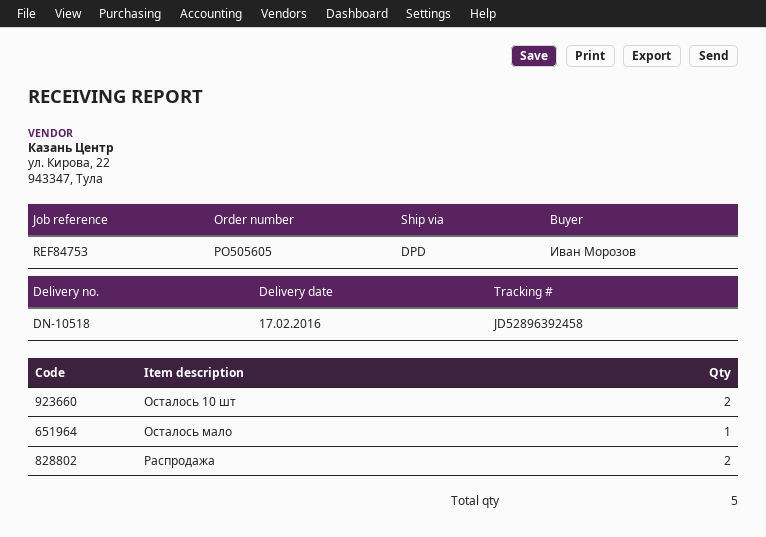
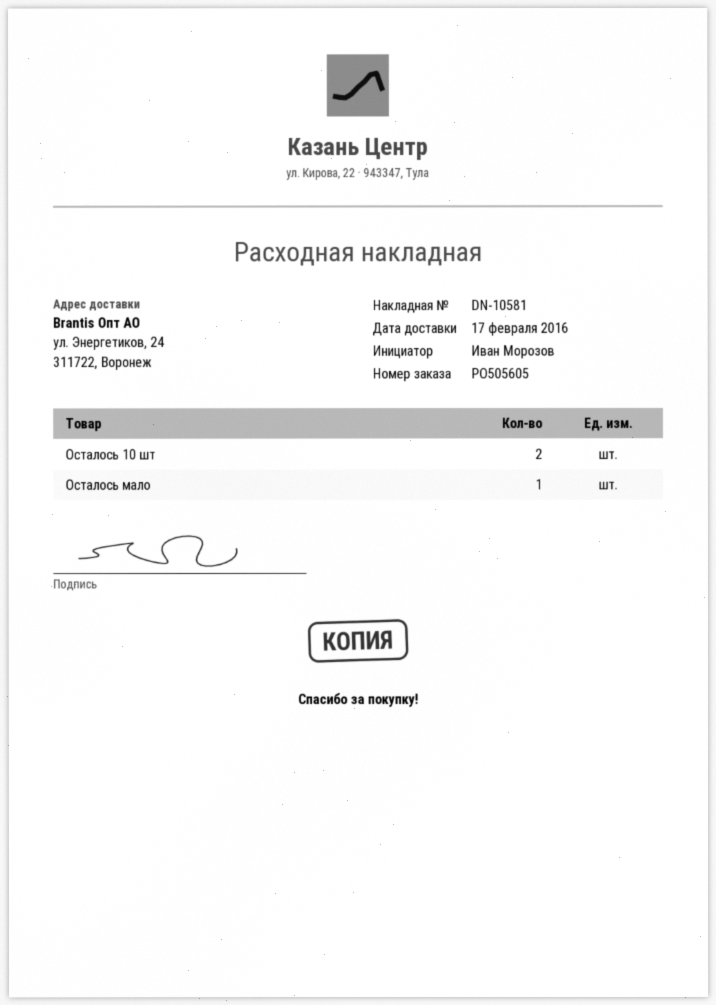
delivery note number: DN-10518 -> DN-10581
Распродажа: 2 -> none

